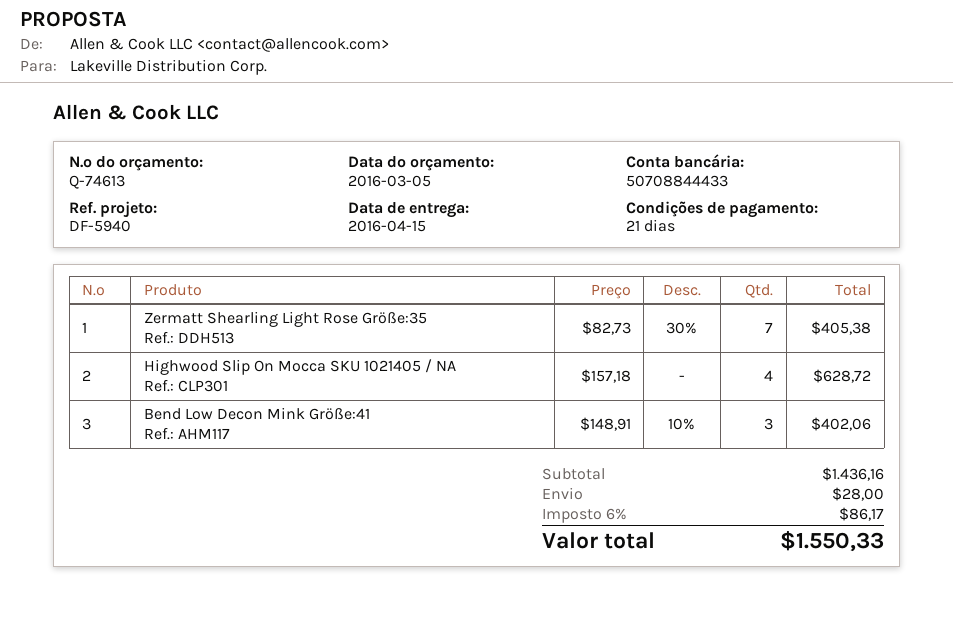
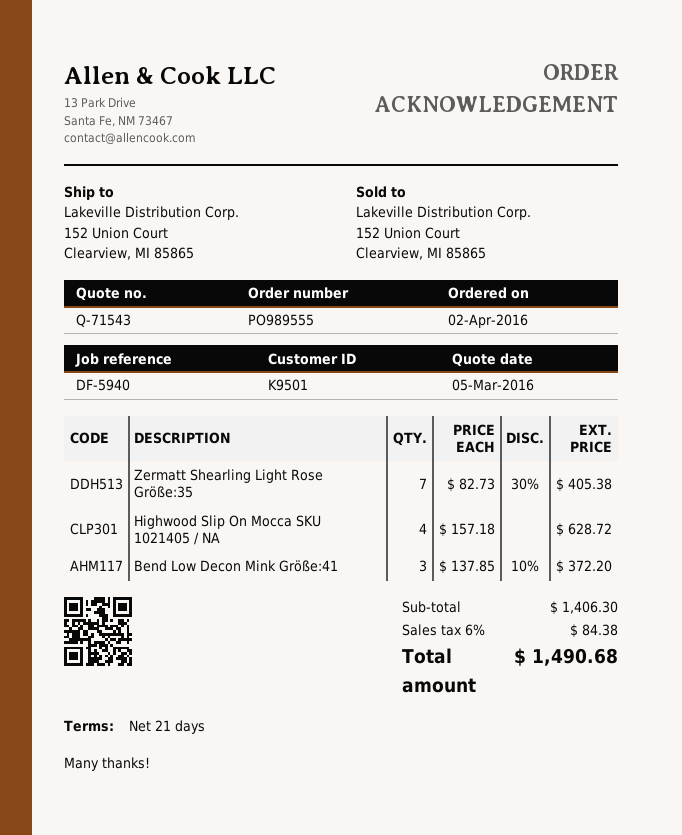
quote number: Q-74613 -> Q-71543
Bend Low Decon Mink Größe:41: 3 x 148.91 - 10% = 402.06 -> 3 x 137.85 - 10% = 372.20
subtotal: 1436.16 -> 1406.30
shipping: 28.00 -> none
tax: 6% = 86.17 -> 6% = 84.38
total: 1550.33 -> 1490.68

